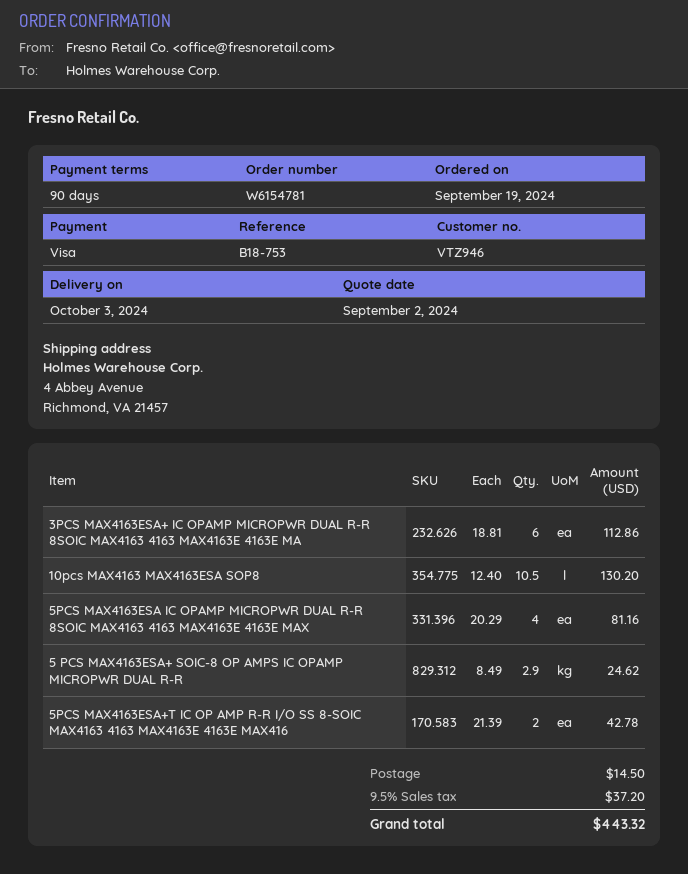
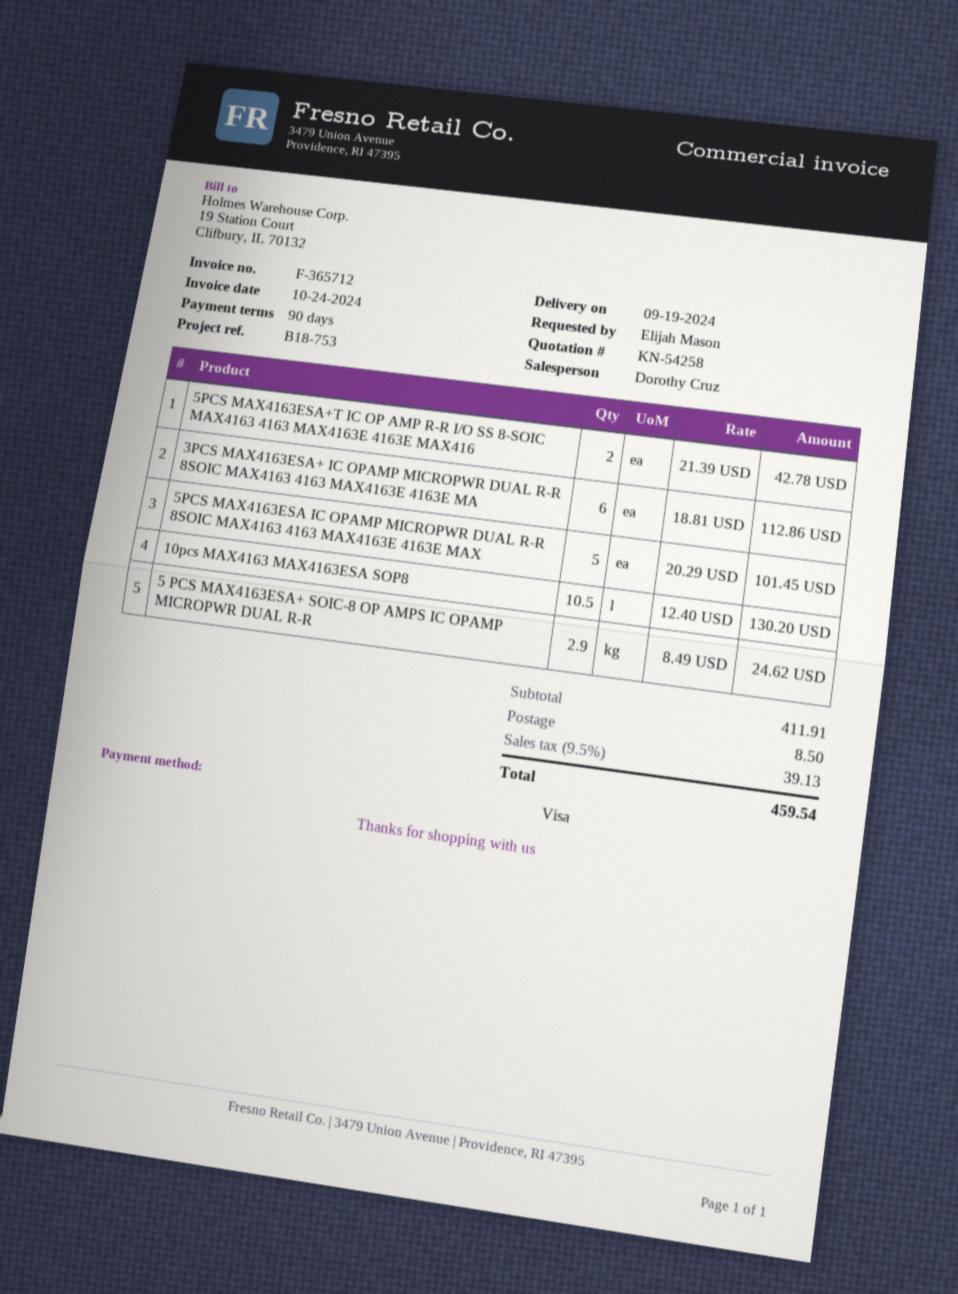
delivery date: 2024-10-03 -> 2024-09-19
5PCS MAX4163ESA IC OPAMP MICROPWR DUAL R-R 8SOIC MAX4163 4163 MAX4163E 4163E MAX: 4 x 20.29 = 81.16 -> 5 x 20.29 = 101.45
shipping: 14.50 -> 8.50
tax: 9.5% = 37.20 -> 9.5% = 39.13
total: 443.32 -> 459.54

